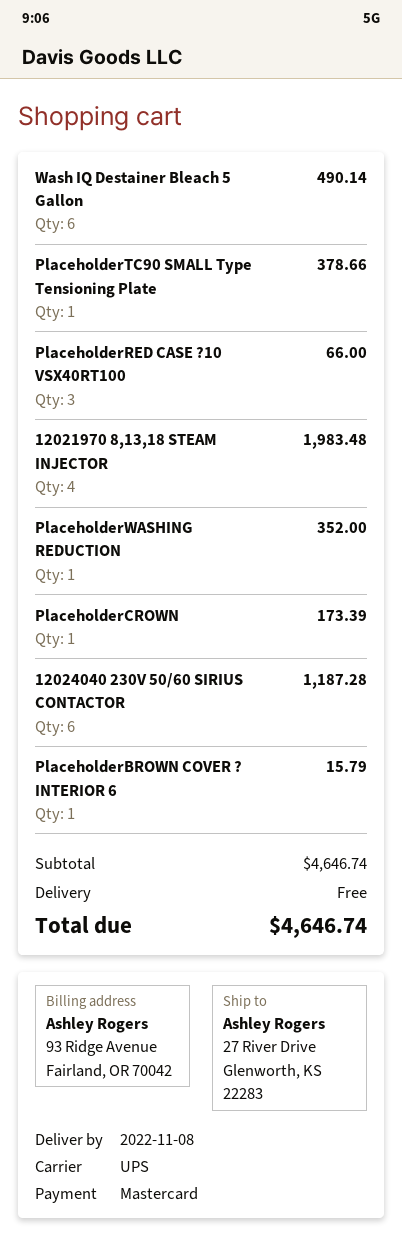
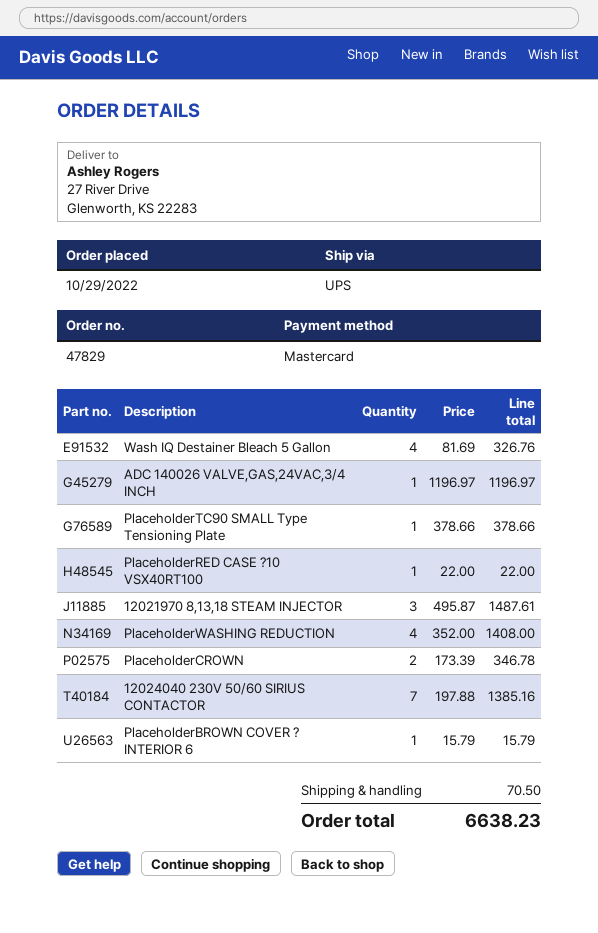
Wash IQ Destainer Bleach 5 Gallon: 6 for 490.14 -> 4 for 326.76
PlaceholderRED CASE ?10 VSX40RT100: 3 for 66.00 -> 1 for 22.00
12021970 8,13,18 STEAM INJECTOR: 4 for 1983.48 -> 3 for 1487.61
PlaceholderWASHING REDUCTION: 1 for 352.00 -> 4 for 1408.00
PlaceholderCROWN: 1 for 173.39 -> 2 for 346.78
12024040 230V 50/60 SIRIUS CONTACTOR: 6 for 1187.28 -> 7 for 1385.16
ADC 140026 VALVE,GAS,24VAC,3/4 INCH: none -> 1 for 1196.97
shipping: 0.00 -> 70.50
total: 4646.74 -> 6638.23

